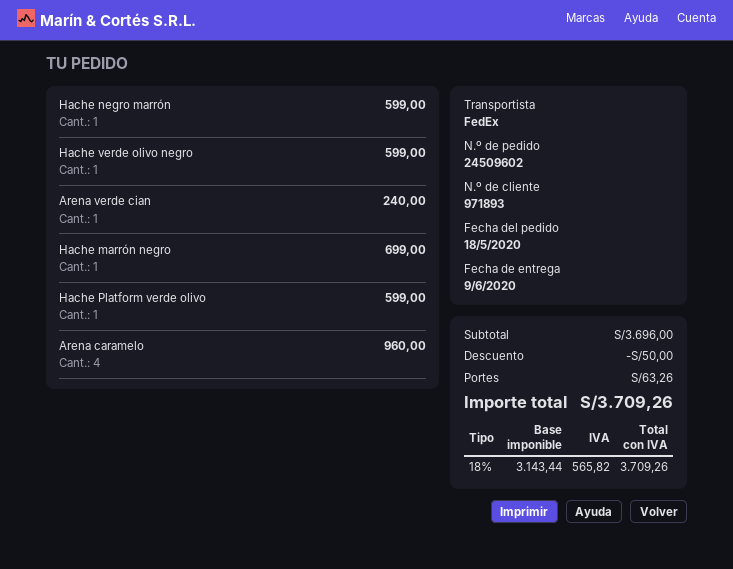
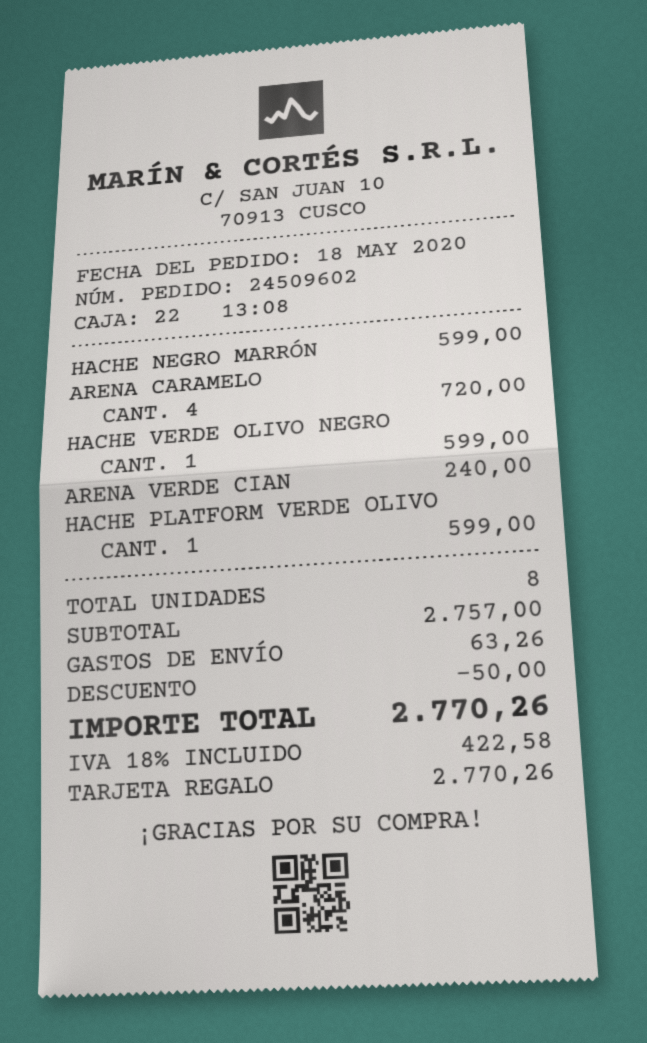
Hache marrón negro: 1 for 699.00 -> none
Arena caramelo: 4 for 960.00 -> 4 for 720.00
subtotal: 3696.00 -> 2757.00
tax: 18% = 565.82 -> 18% = 422.58
total: 3709.26 -> 2770.26

